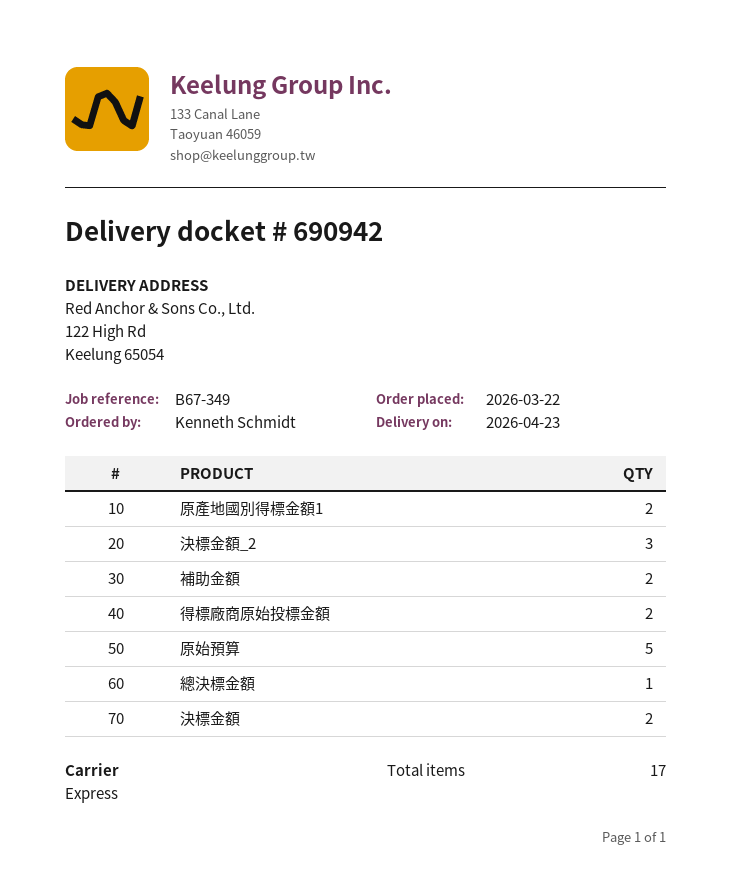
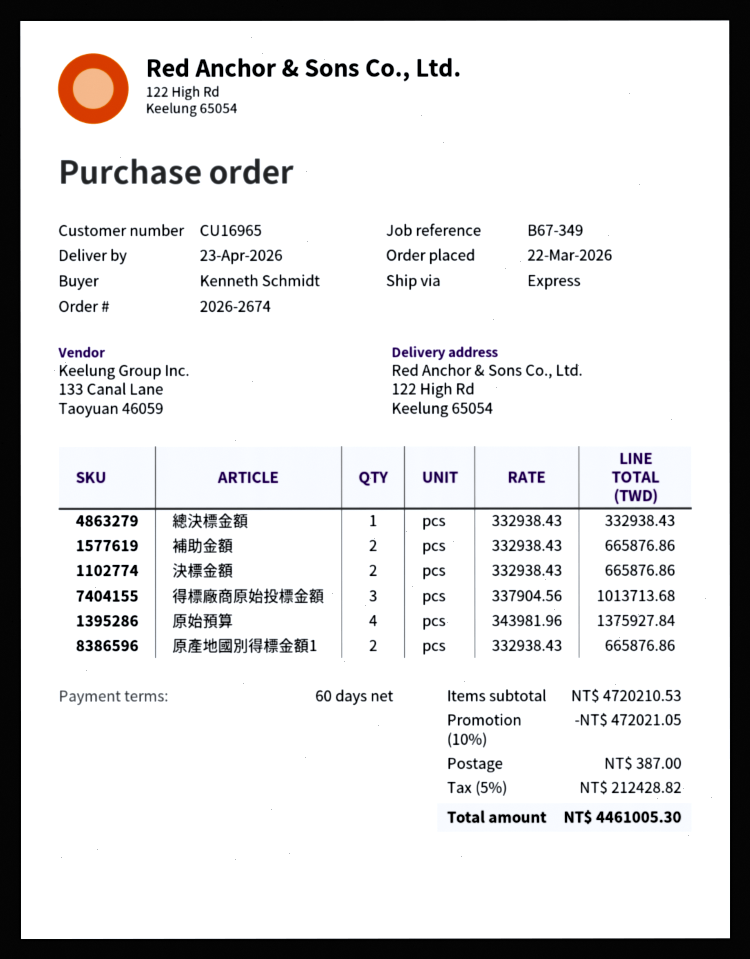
決標金額_2: 3 -> none
得標廠商原始投標金額: 2 -> 3
原始預算: 5 -> 4

